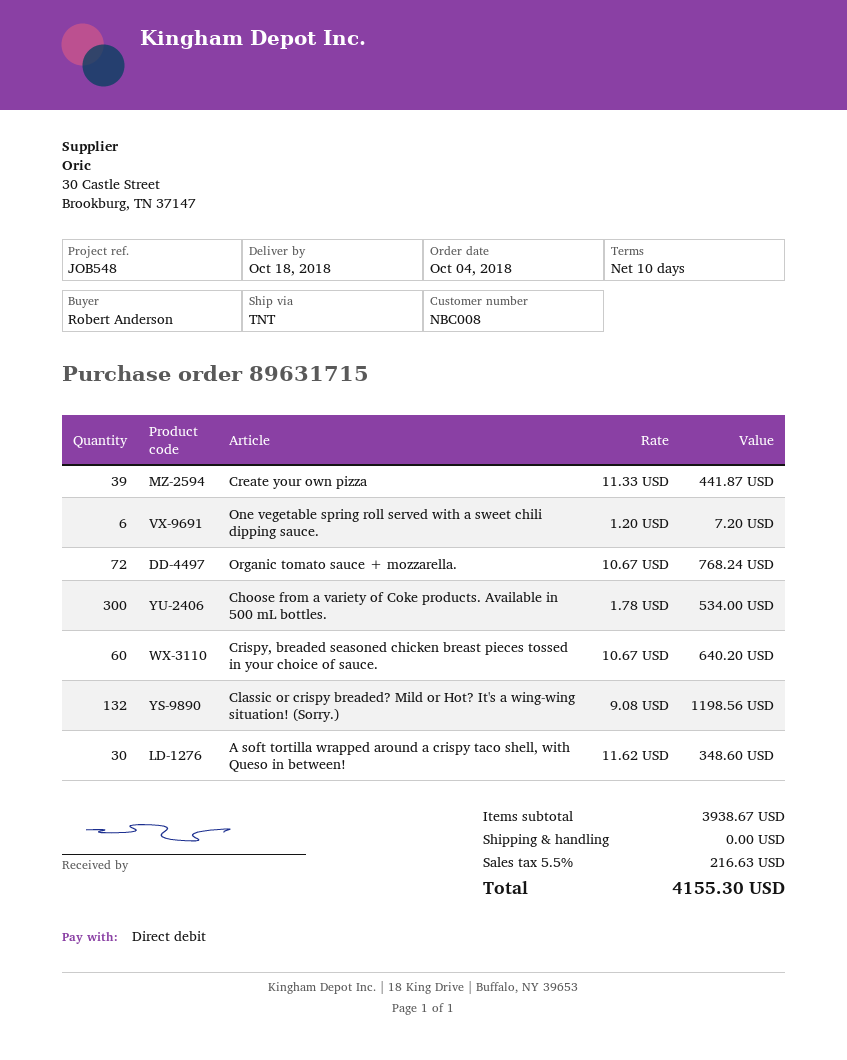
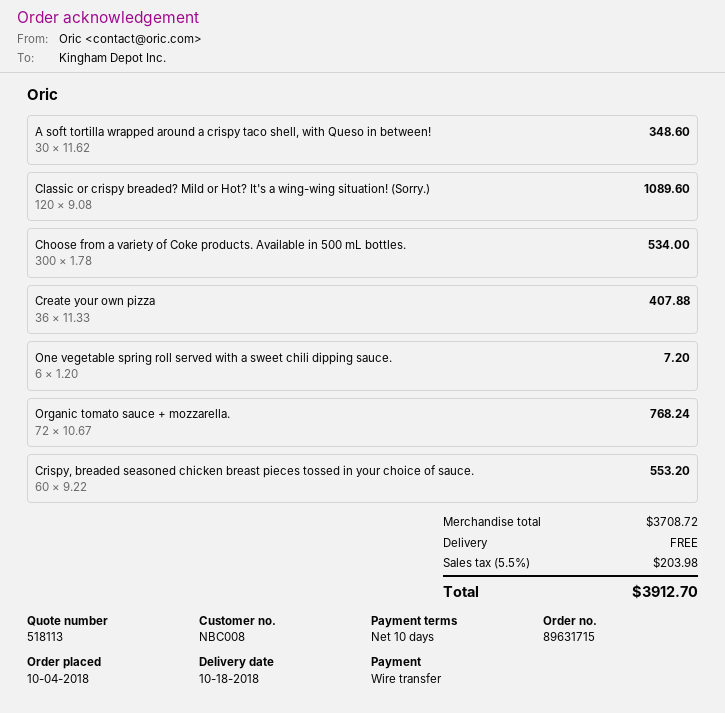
payment method: direct debit -> bank transfer
Create your own pizza: 39 x 11.33 = 441.87 -> 36 x 11.33 = 407.88
Crispy, breaded seasoned chicken breast pieces tossed in your choice of sauce.: 60 x 10.67 = 640.20 -> 60 x 9.22 = 553.20
Classic or crispy breaded? Mild or Hot? It's a wing-wing situation! (Sorry.): 132 x 9.08 = 1198.56 -> 120 x 9.08 = 1089.60
subtotal: 3938.67 -> 3708.72
tax: 5.5% = 216.63 -> 5.5% = 203.98
total: 4155.30 -> 3912.70

